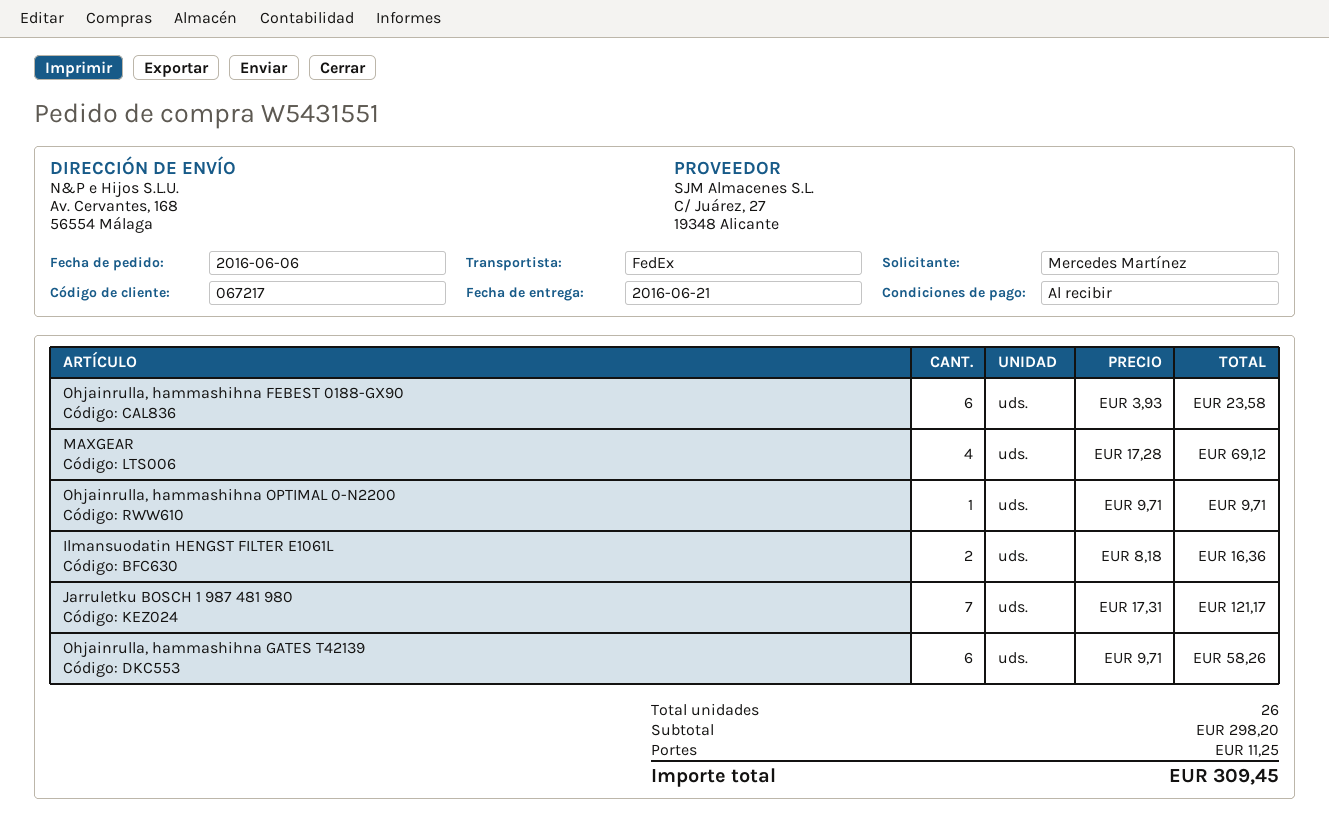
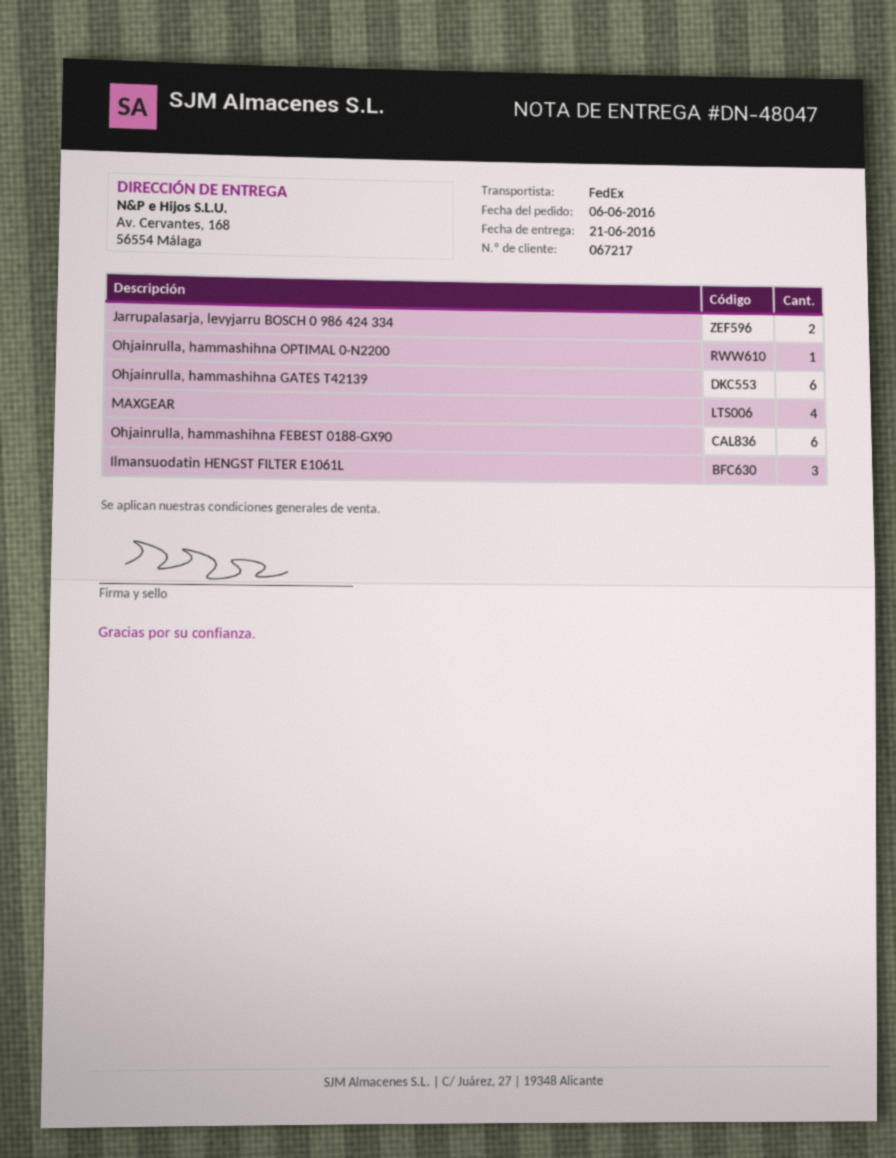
Ilmansuodatin HENGST FILTER E1061L: 2 -> 3
Jarruletku BOSCH 1 987 481 980: 7 -> none
Jarrupalasarja, levyjarru BOSCH 0 986 424 334: none -> 2

